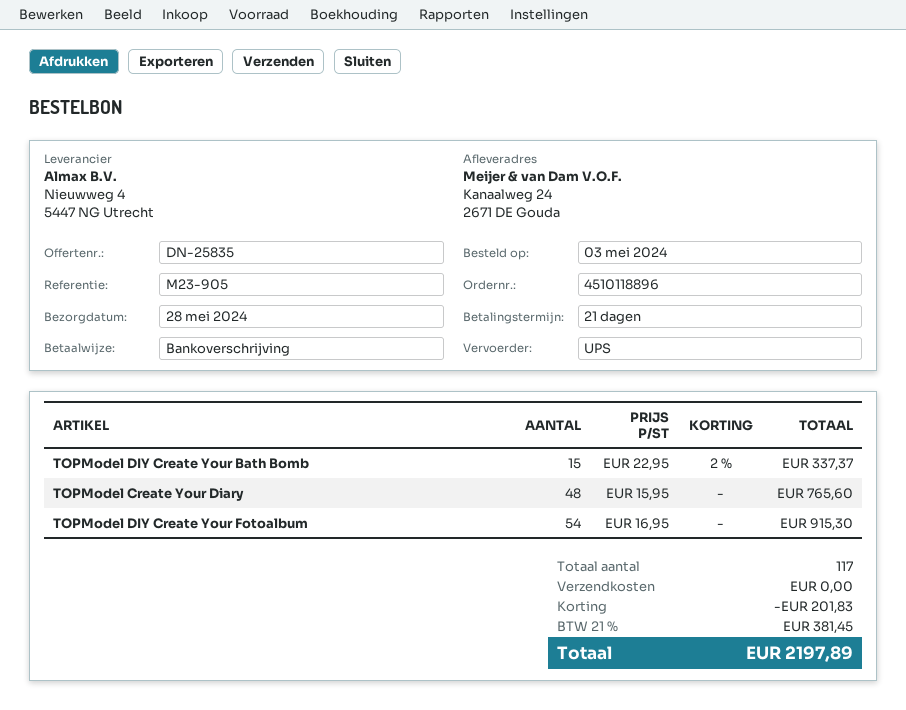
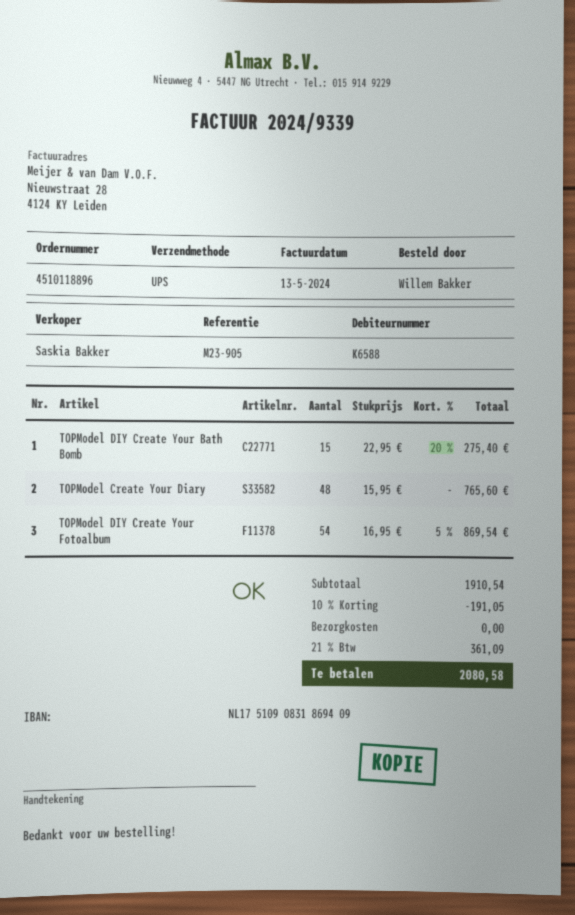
TOPModel DIY Create Your Bath Bomb: 15 x 22.95 - 2% = 337.37 -> 15 x 22.95 - 20% = 275.40
TOPModel DIY Create Your Fotoalbum: 54 x 16.95 = 915.30 -> 54 x 16.95 - 5% = 869.54
discount: 201.83 -> 191.05
tax: 21% = 381.45 -> 21% = 361.09
total: 2197.89 -> 2080.58

